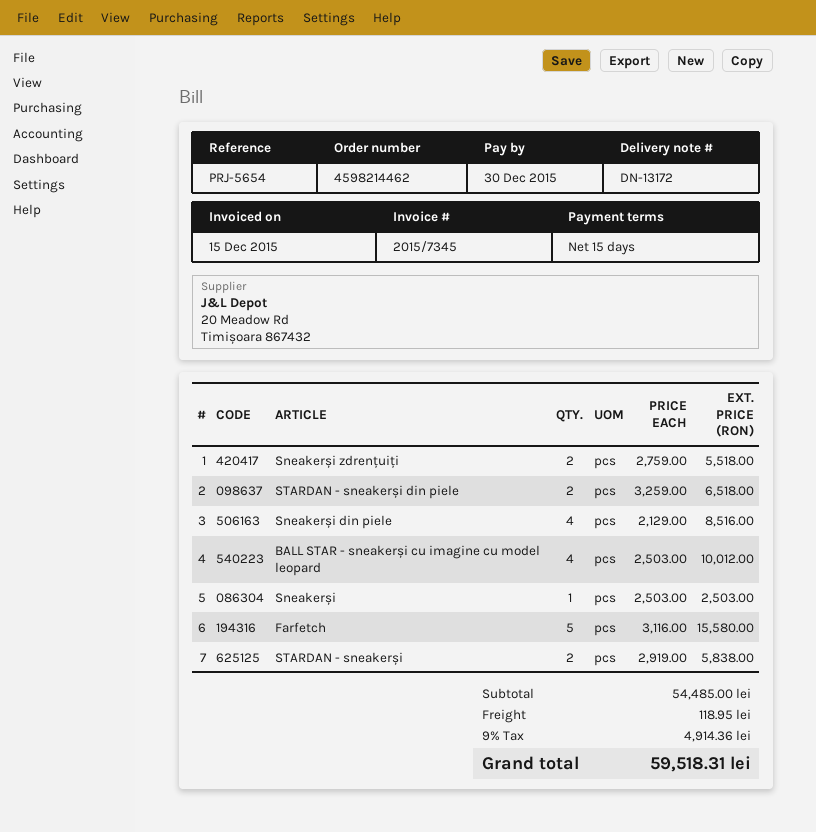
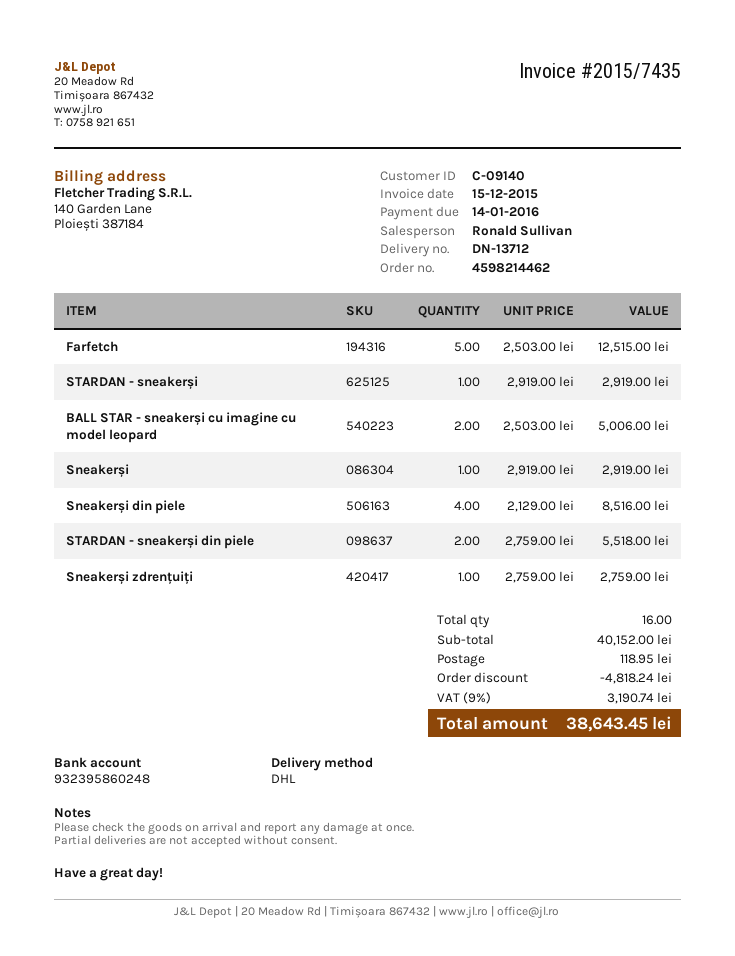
delivery note number: DN-13172 -> DN-13712
invoice number: 2015/7345 -> 2015/7435
due date: 2015-12-30 -> 2016-01-14
Sneakerși zdrențuiți: 2 x 2759.00 = 5518.00 -> 1 x 2759.00 = 2759.00
STARDAN - sneakerși din piele: 2 x 3259.00 = 6518.00 -> 2 x 2759.00 = 5518.00
BALL STAR - sneakerși cu imagine cu model leopard: 4 x 2503.00 = 10012.00 -> 2 x 2503.00 = 5006.00
Sneakerși: 1 x 2503.00 = 2503.00 -> 1 x 2919.00 = 2919.00
Farfetch: 5 x 3116.00 = 15580.00 -> 5 x 2503.00 = 12515.00
STARDAN - sneakerși: 2 x 2919.00 = 5838.00 -> 1 x 2919.00 = 2919.00
subtotal: 54485.00 -> 40152.00
discount: none -> 4818.24
tax: 9% = 4914.36 -> 9% = 3190.74
total: 59518.31 -> 38643.45

